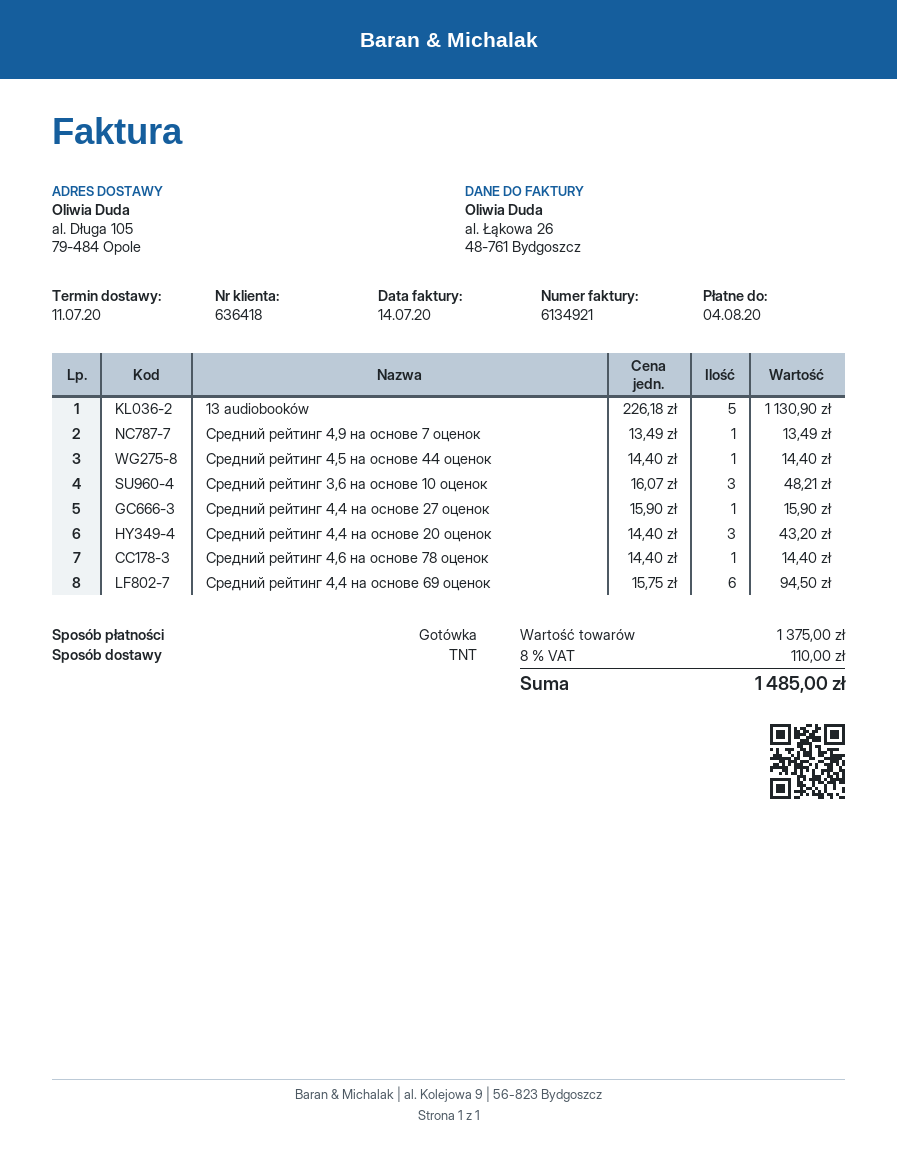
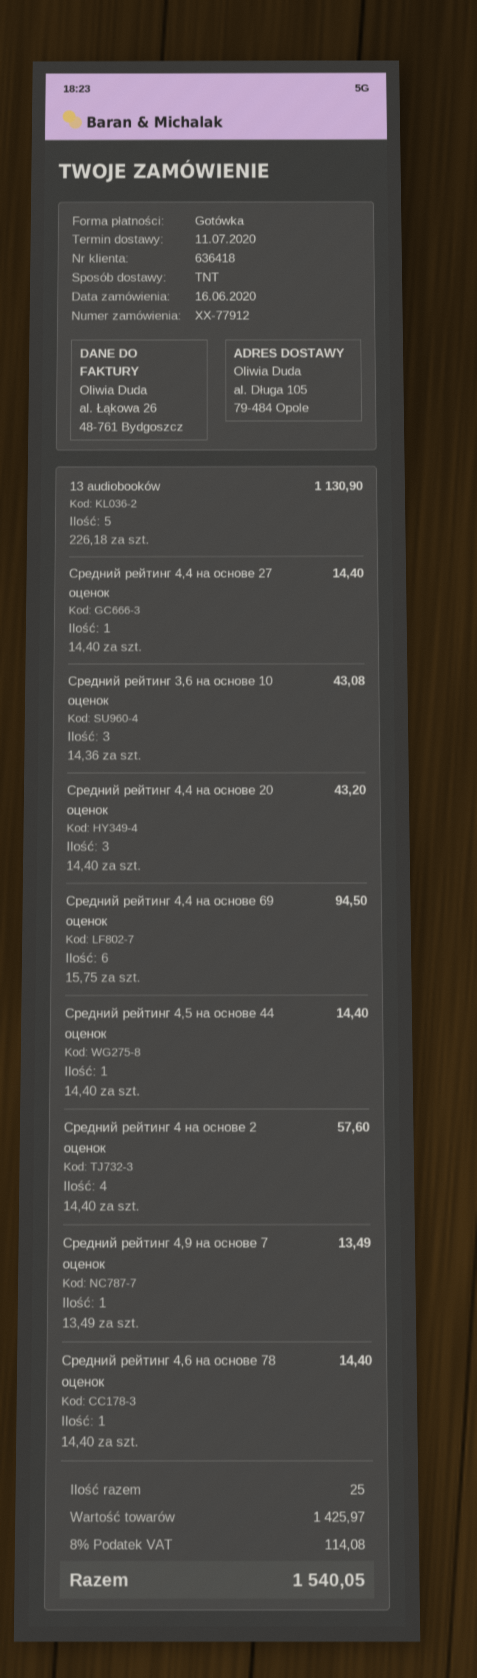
Средний рейтинг 3,6 на основе 10 оценок: 3 x 16.07 = 48.21 -> 3 x 14.36 = 43.08
Средний рейтинг 4,4 на основе 27 оценок: 1 x 15.90 = 15.90 -> 1 x 14.40 = 14.40
Средний рейтинг 4 на основе 2 оценок: none -> 4 x 14.40 = 57.60
subtotal: 1375.00 -> 1425.97
tax: 8% = 110.00 -> 8% = 114.08
total: 1485.00 -> 1540.05

